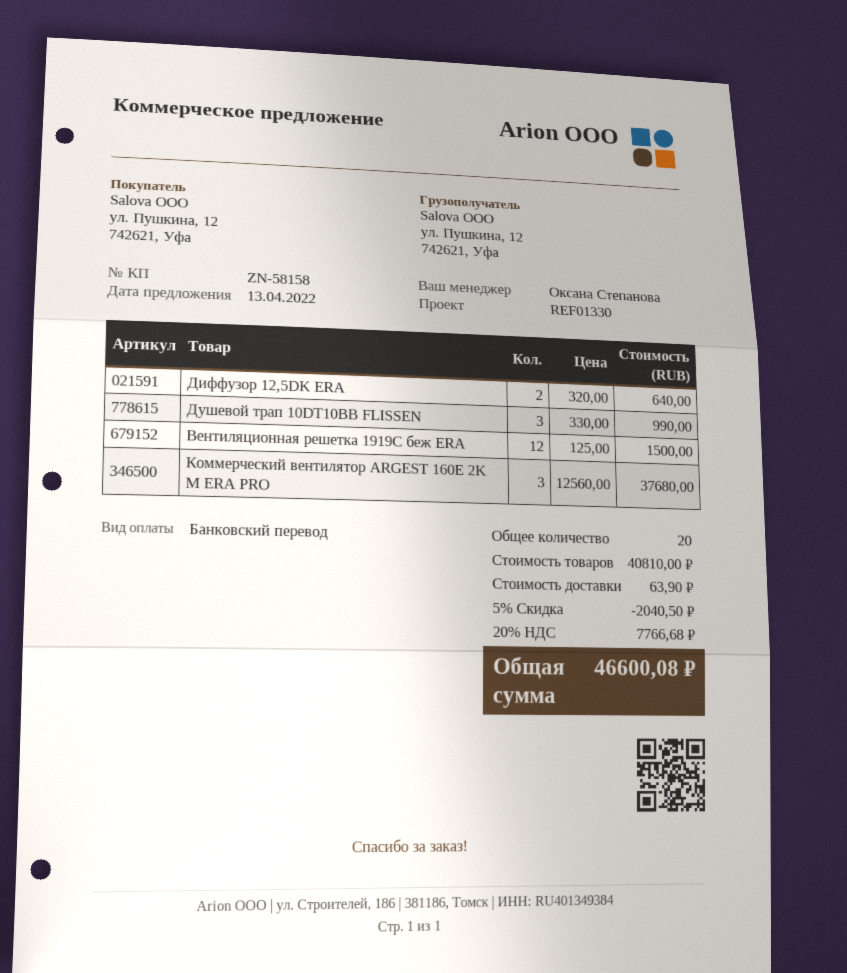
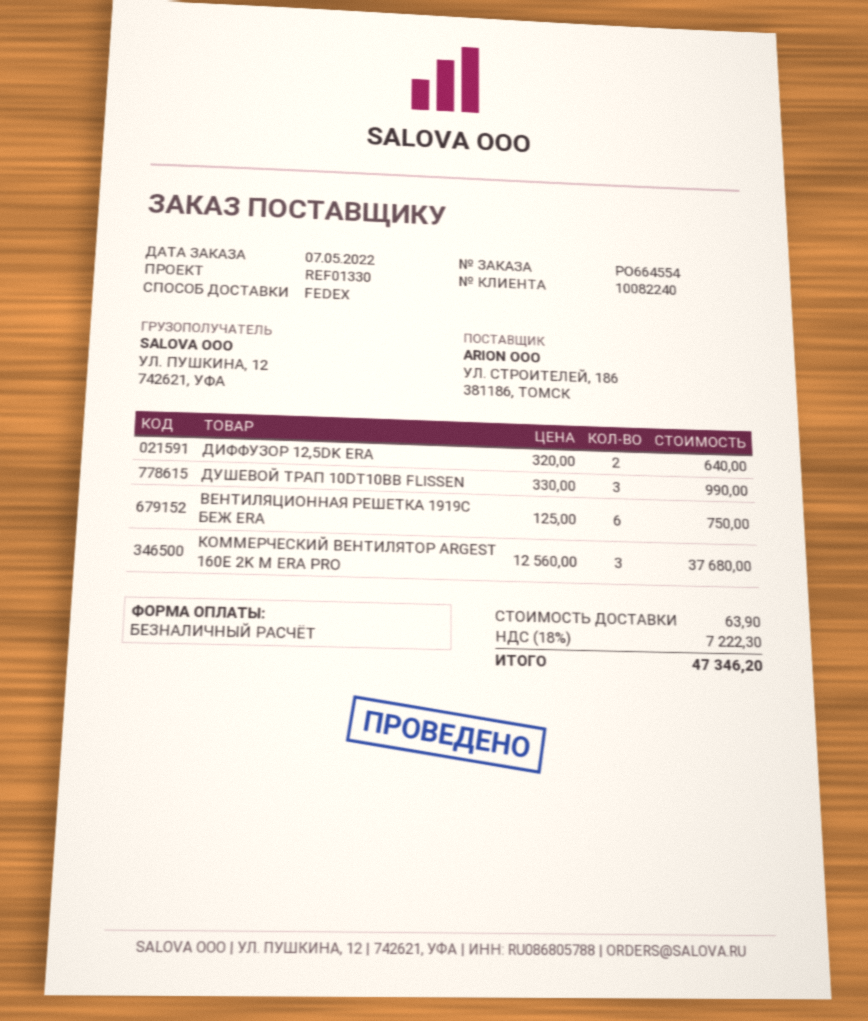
Вентиляционная решетка 1919С беж ERA: 12 x 125.00 = 1500.00 -> 6 x 125.00 = 750.00
discount: 5% = 2040.50 -> none
tax: 20% = 7766.68 -> 18% = 7222.30
total: 46600.08 -> 47346.20

